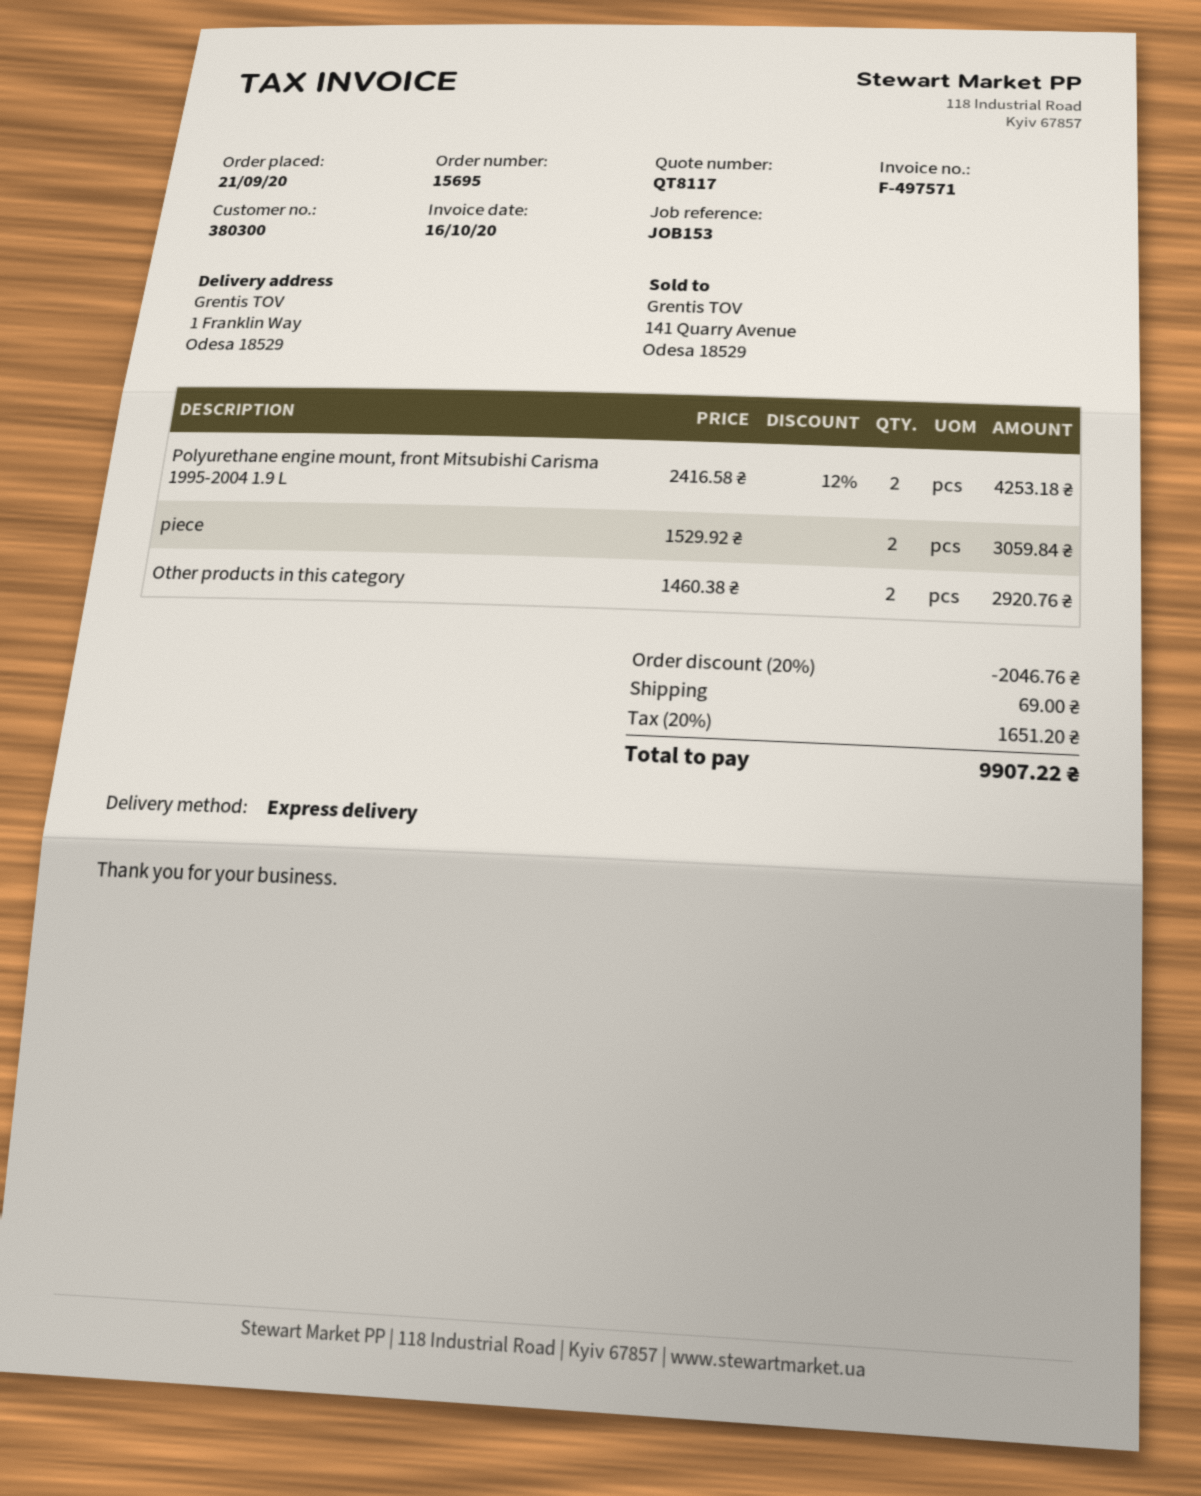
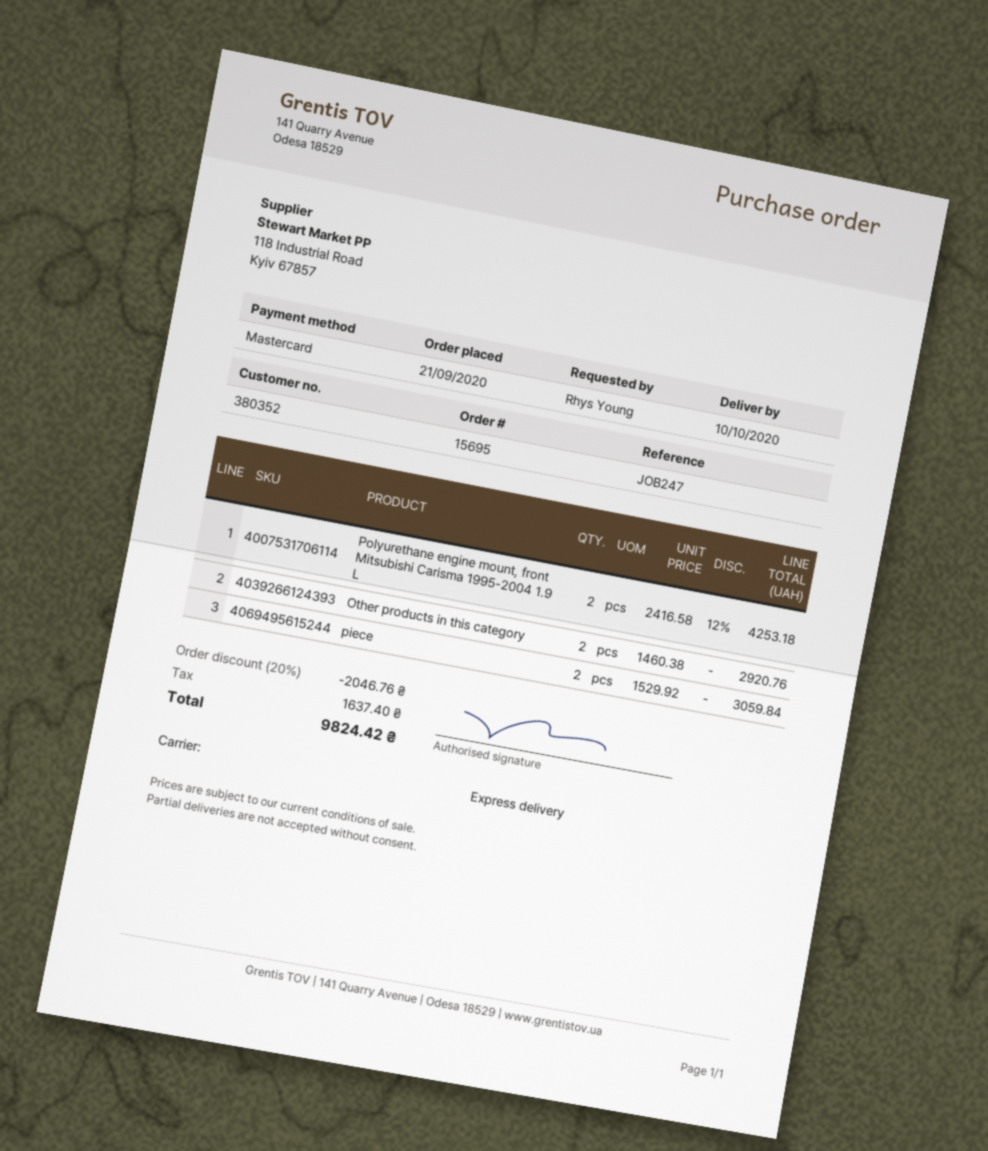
customer number: 380300 -> 380352
reference: JOB153 -> JOB247
shipping: 69.00 -> none
tax: 1651.20 -> 1637.40
total: 9907.22 -> 9824.42

